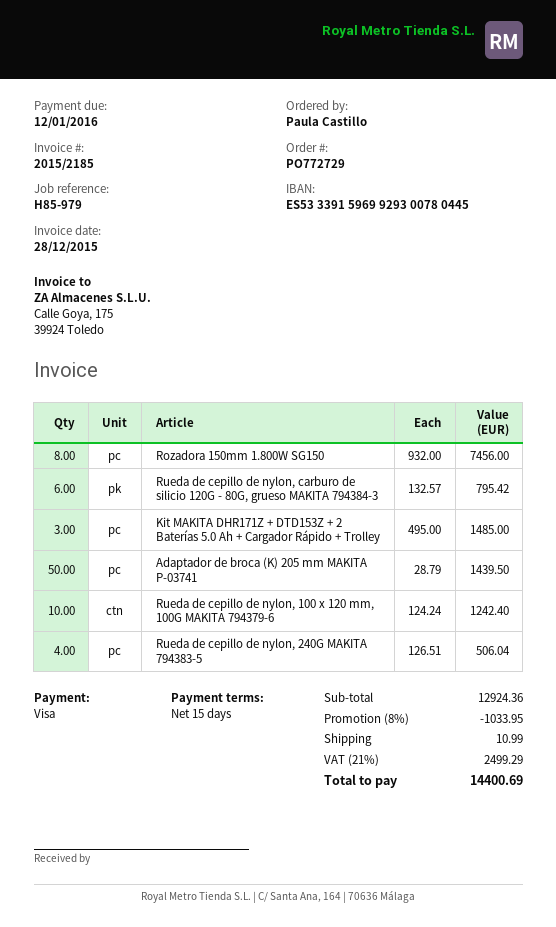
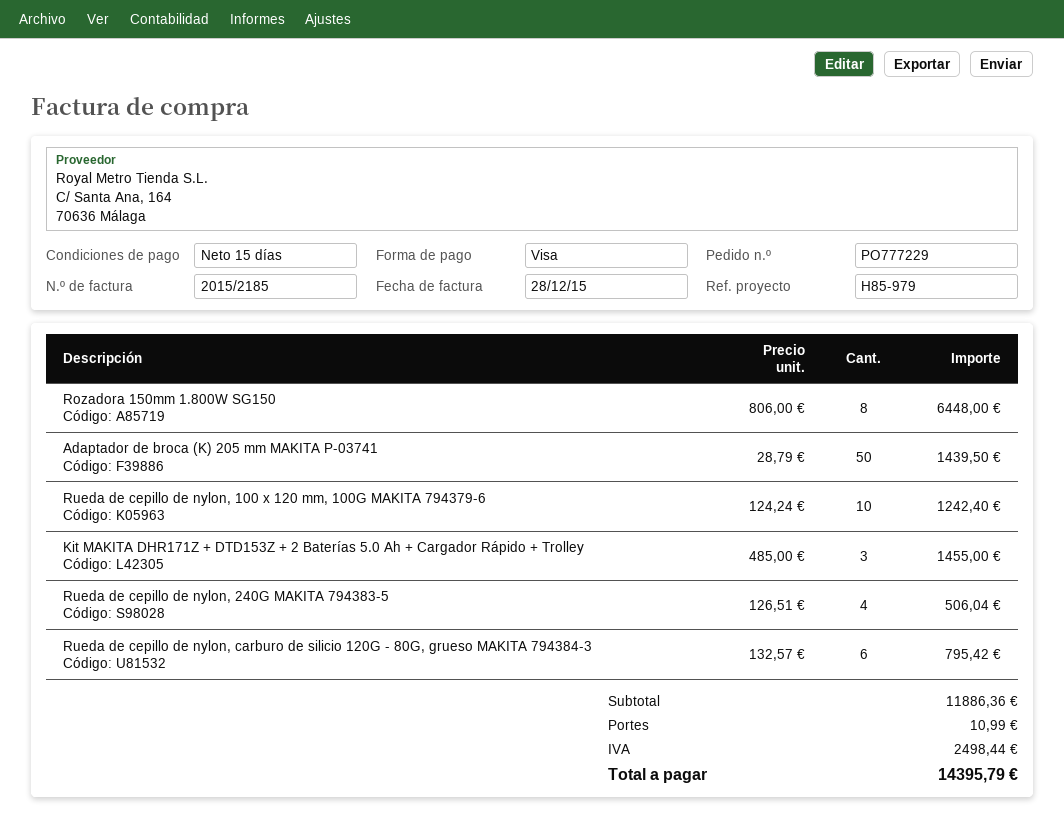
order number: PO772729 -> PO777229
Rozadora 150mm 1.800W SG150: 8 x 932.00 = 7456.00 -> 8 x 806.00 = 6448.00
Kit MAKITA DHR171Z + DTD153Z + 2 Baterías 5.0 Ah + Cargador Rápido + Trolley: 3 x 495.00 = 1485.00 -> 3 x 485.00 = 1455.00
subtotal: 12924.36 -> 11886.36
discount: 8% = 1033.95 -> none
tax: 2499.29 -> 2498.44
total: 14400.69 -> 14395.79

